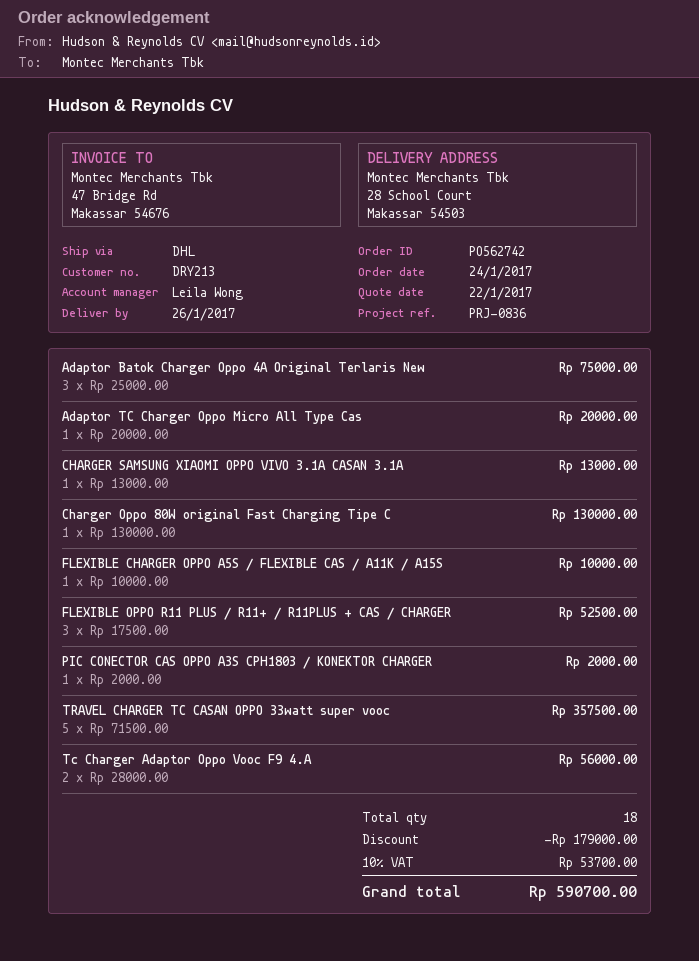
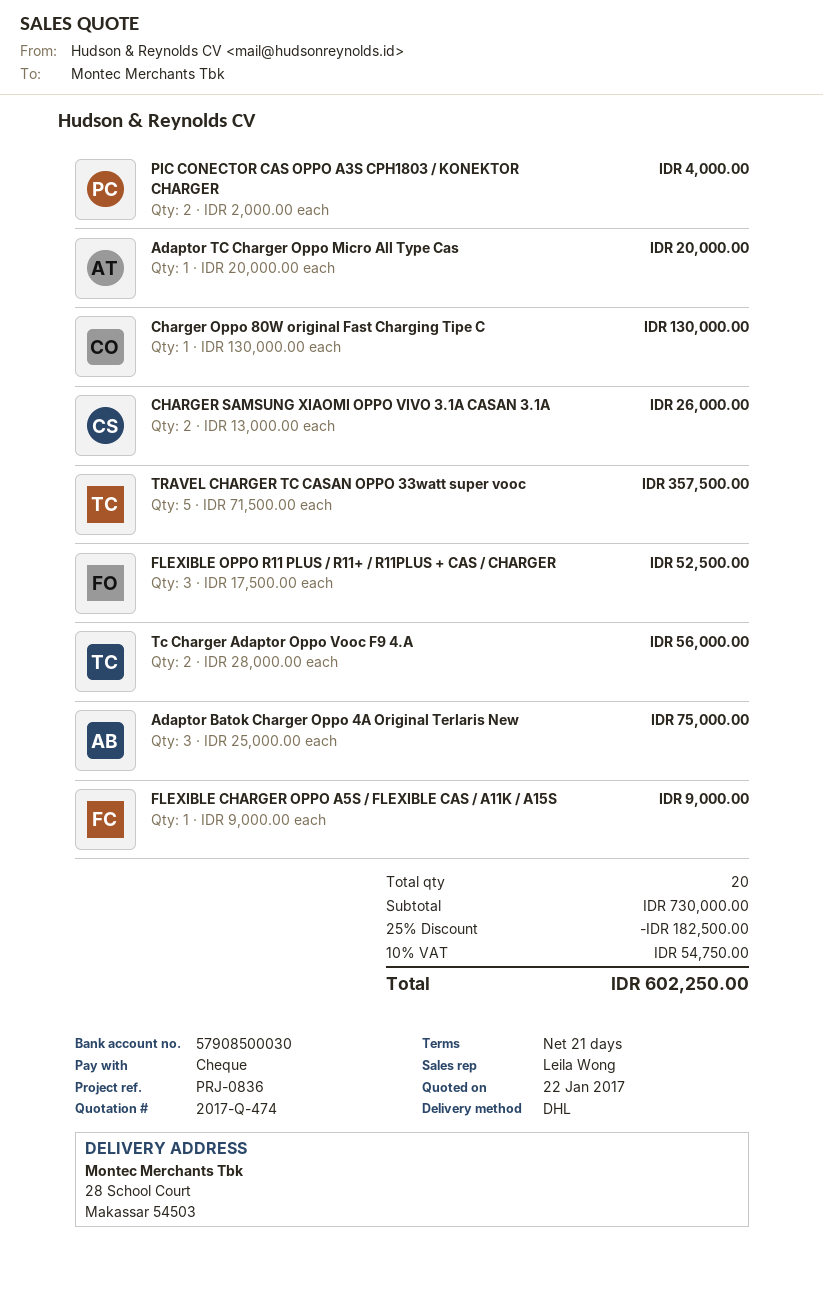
CHARGER SAMSUNG XIAOMI OPPO VIVO 3.1A CASAN 3.1A: 1 x 13000.00 = 13000.00 -> 2 x 13000.00 = 26000.00
FLEXIBLE CHARGER OPPO A5S / FLEXIBLE CAS / A11K / A15S: 1 x 10000.00 = 10000.00 -> 1 x 9000.00 = 9000.00
PIC CONECTOR CAS OPPO A3S CPH1803 / KONEKTOR CHARGER: 1 x 2000.00 = 2000.00 -> 2 x 2000.00 = 4000.00
total quantity: 18 -> 20
discount: 179000.00 -> 182500.00
tax: 10% = 53700.00 -> 10% = 54750.00
total: 590700.00 -> 602250.00

